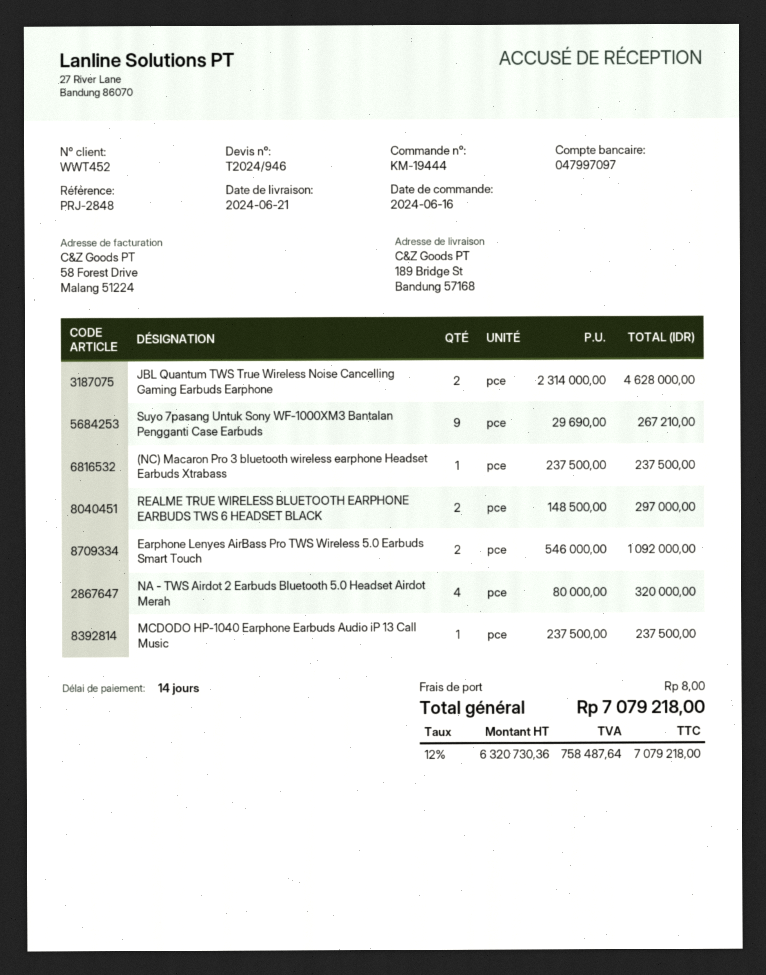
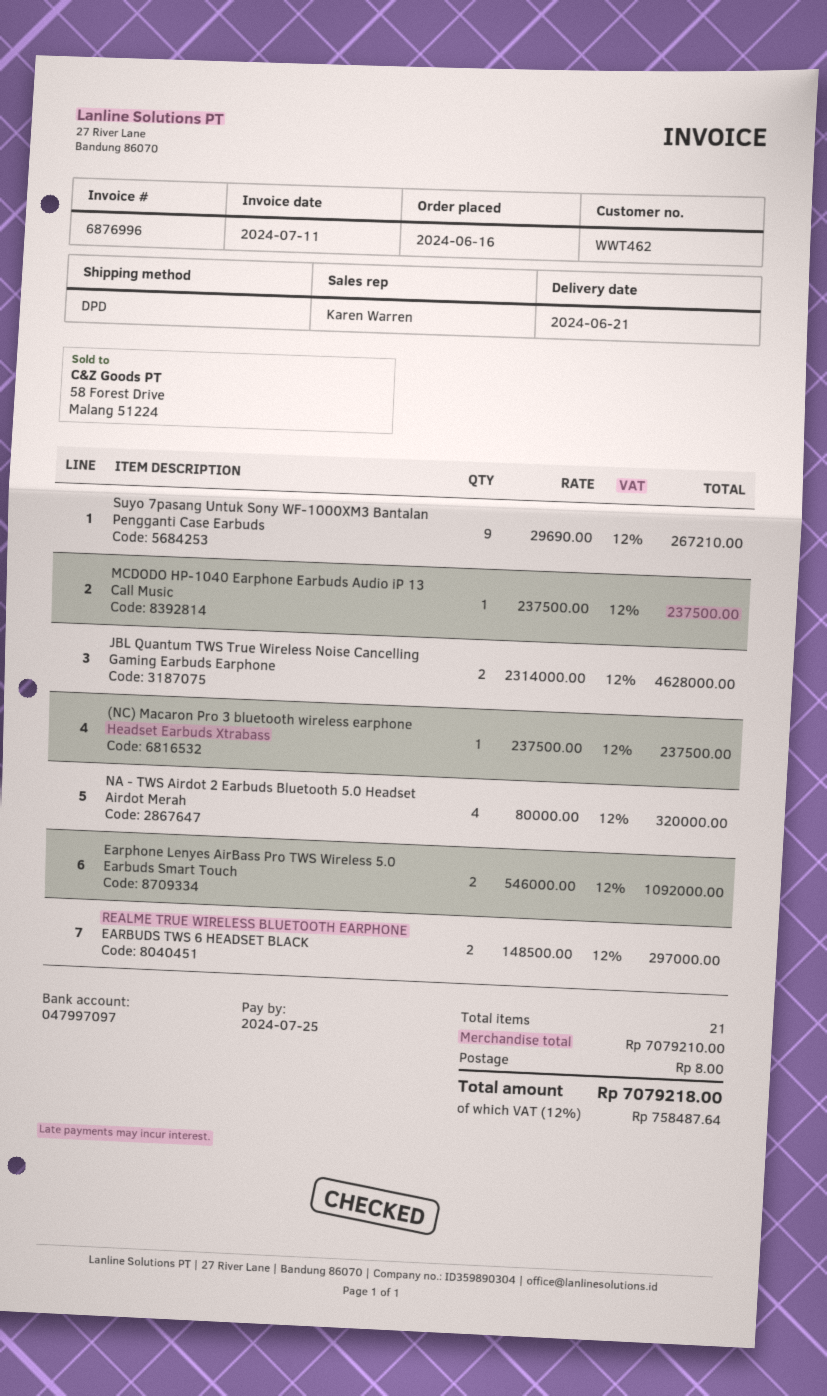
customer number: WWT452 -> WWT462

